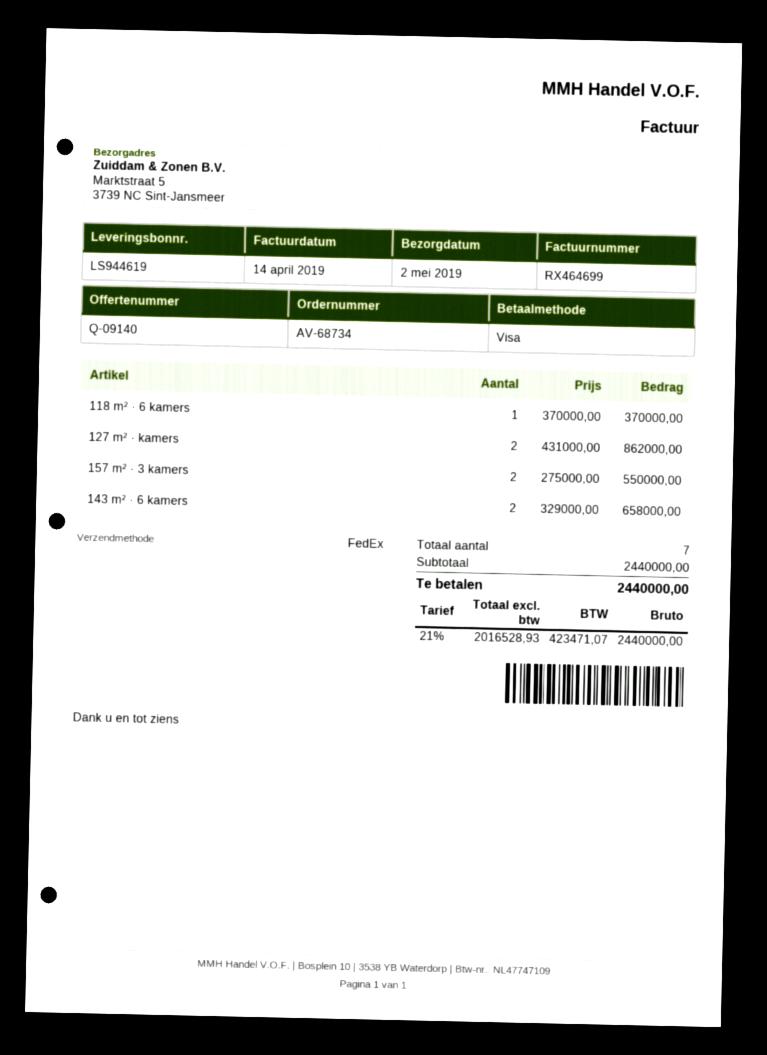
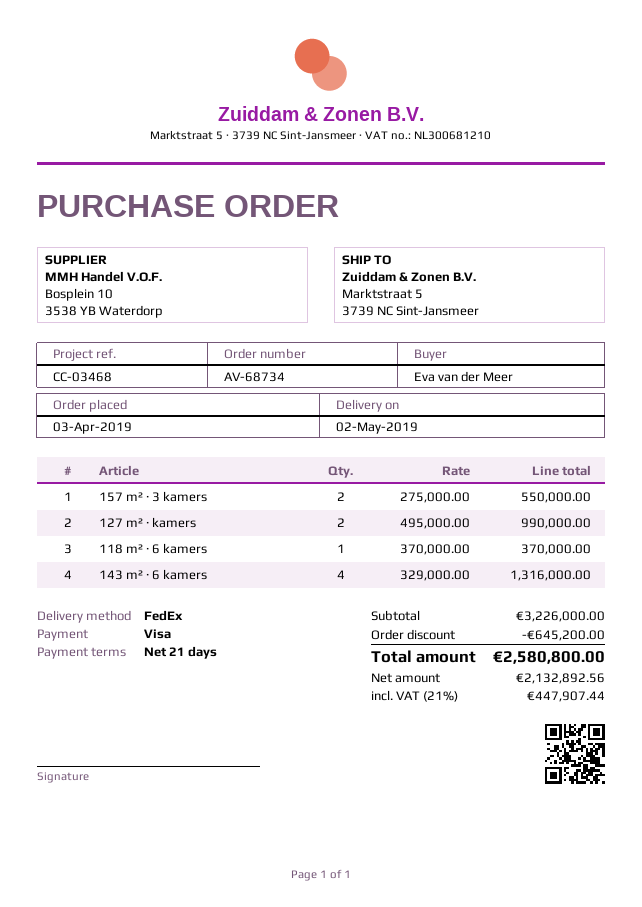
127 m² · kamers: 2 x 431000.00 = 862000.00 -> 2 x 495000.00 = 990000.00
143 m² · 6 kamers: 2 x 329000.00 = 658000.00 -> 4 x 329000.00 = 1316000.00
subtotal: 2440000.00 -> 3226000.00
discount: none -> 645200.00
net: 2016528.93 -> 2132892.56
tax: 21% = 423471.07 -> 21% = 447907.44
total: 2440000.00 -> 2580800.00

